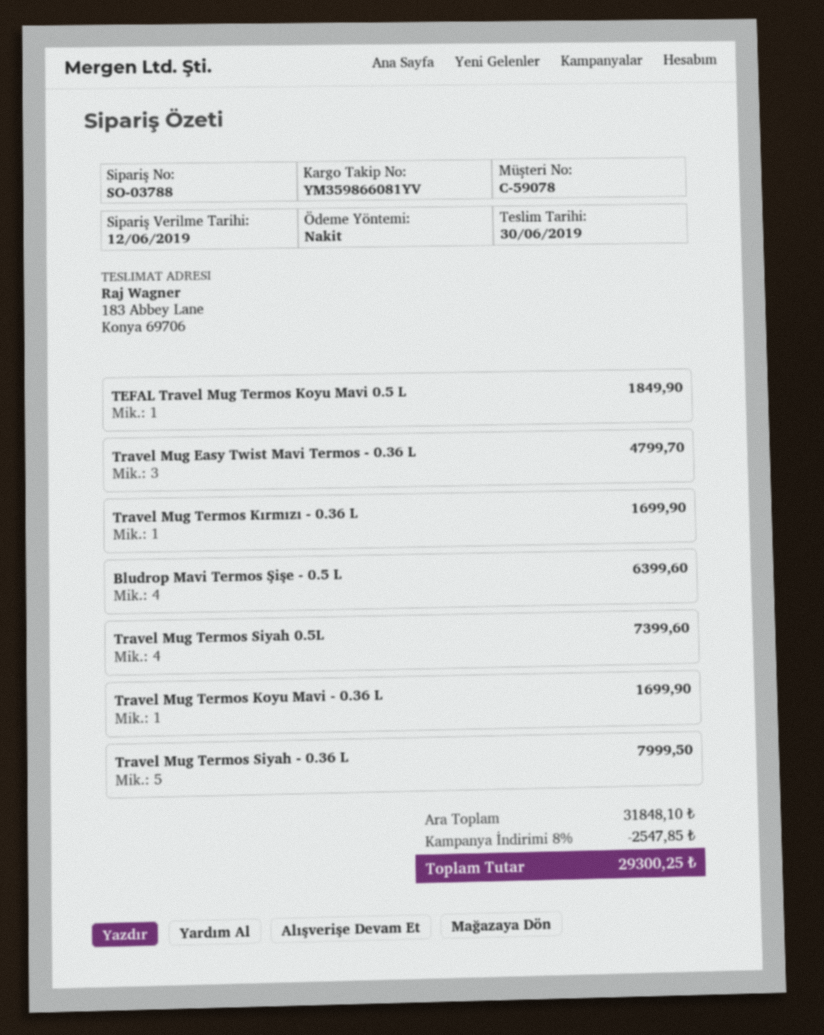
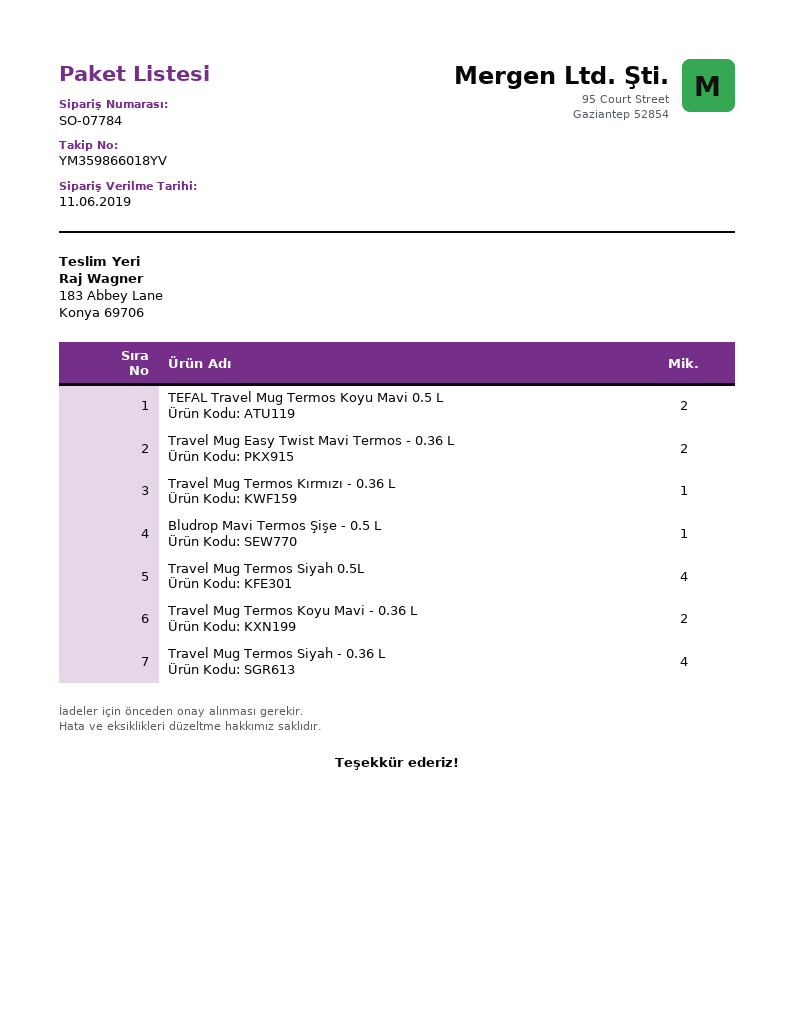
order number: SO-03788 -> SO-07784
order date: 2019-06-12 -> 2019-06-11
tracking number: YM359866081YV -> YM359866018YV
TEFAL Travel Mug Termos Koyu Mavi 0.5 L: 1 -> 2
Travel Mug Easy Twist Mavi Termos - 0.36 L: 3 -> 2
Bludrop Mavi Termos Şişe - 0.5 L: 4 -> 1
Travel Mug Termos Koyu Mavi - 0.36 L: 1 -> 2
Travel Mug Termos Siyah - 0.36 L: 5 -> 4

